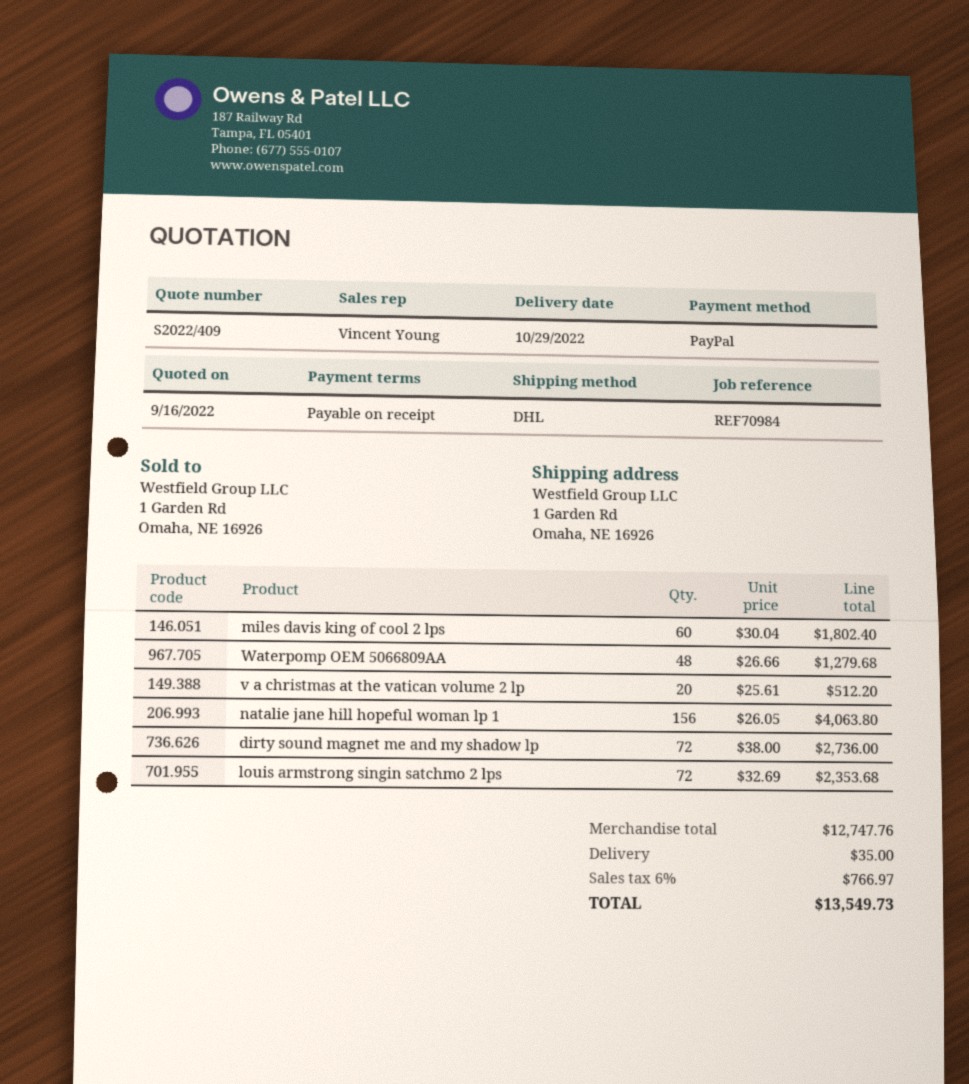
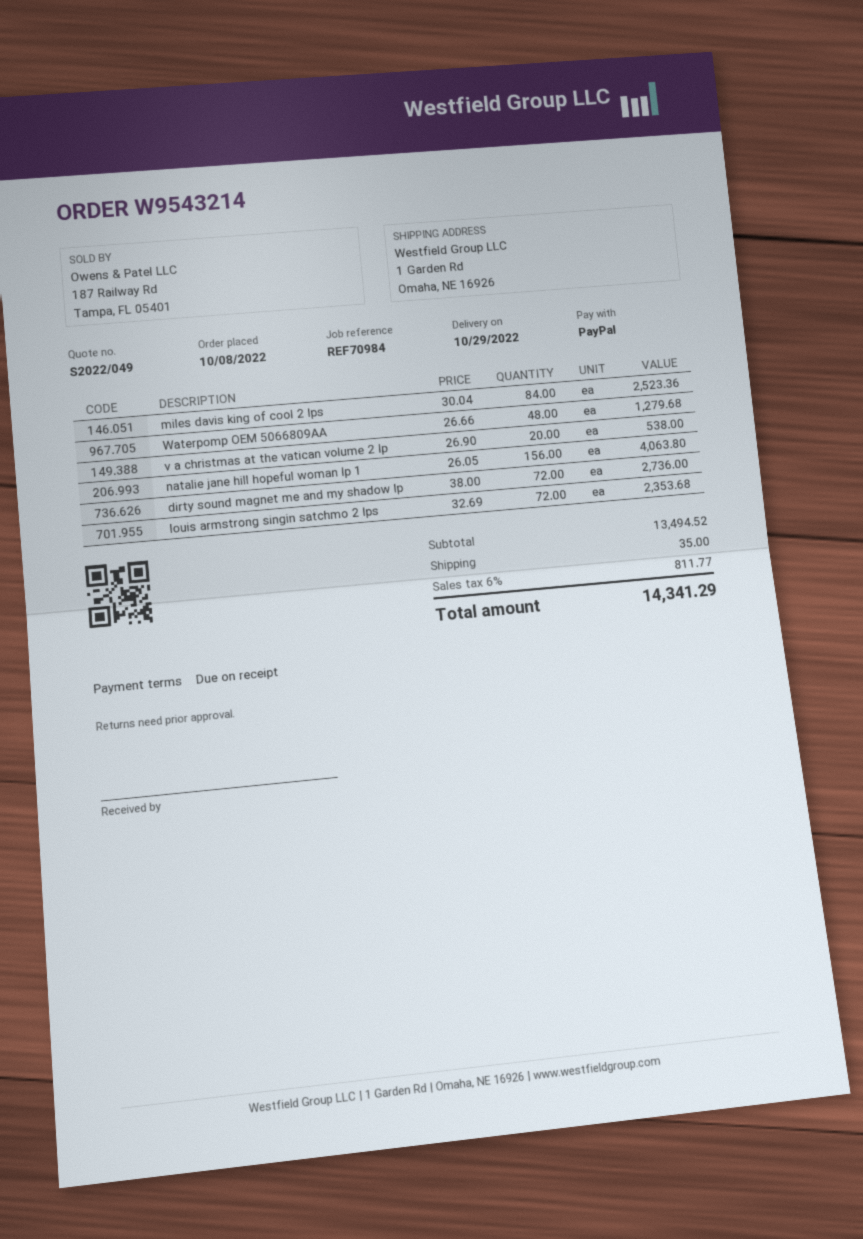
quote number: S2022/409 -> S2022/049
miles davis king of cool 2 lps: 60 x 30.04 = 1802.40 -> 84 x 30.04 = 2523.36
v a christmas at the vatican volume 2 lp: 20 x 25.61 = 512.20 -> 20 x 26.90 = 538.00
subtotal: 12747.76 -> 13494.52
tax: 6% = 766.97 -> 6% = 811.77
total: 13549.73 -> 14341.29

